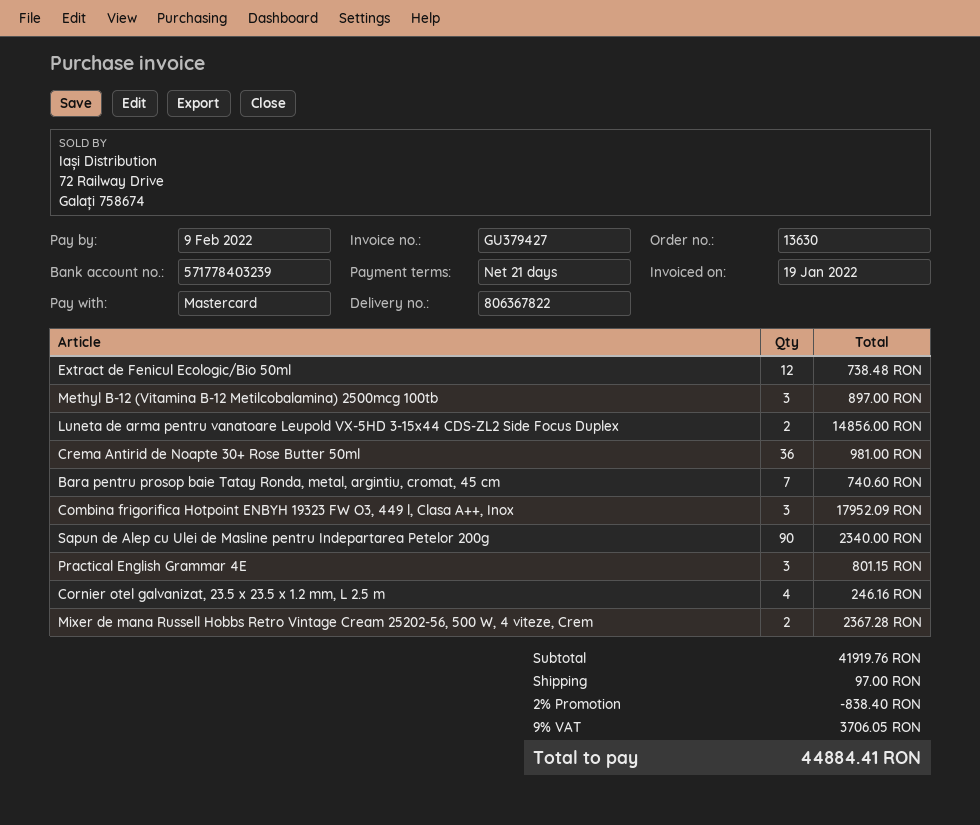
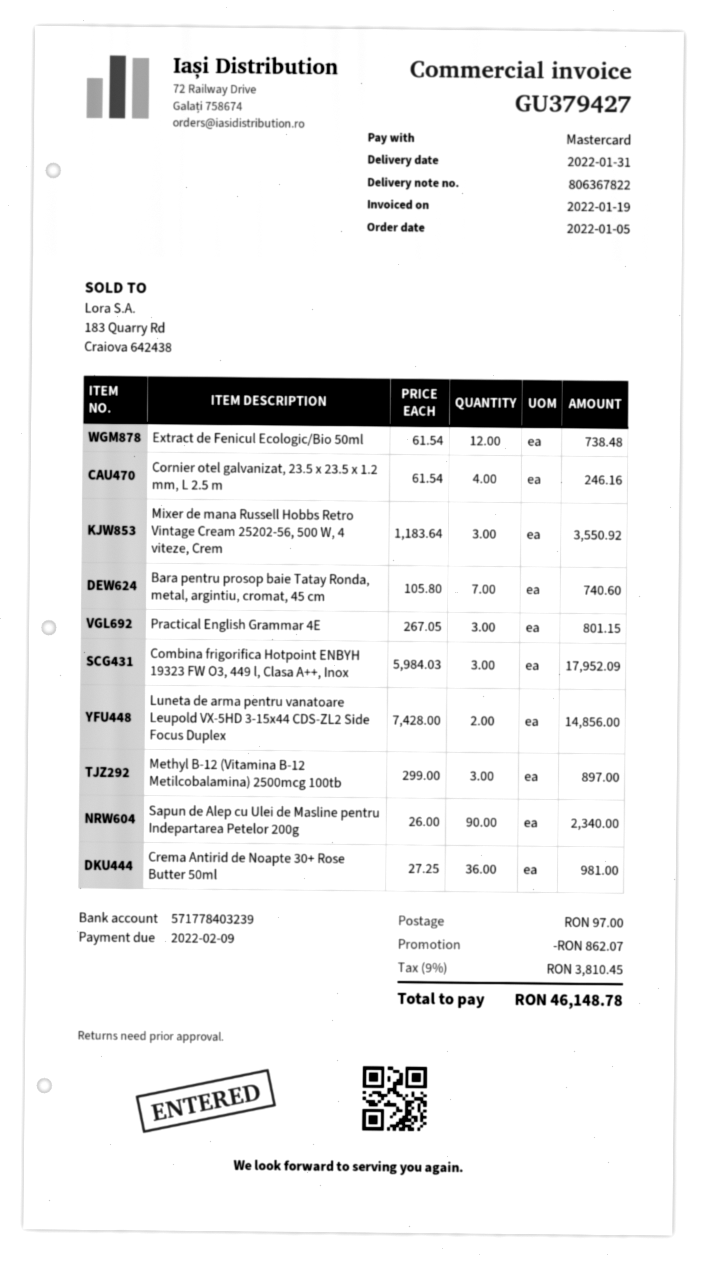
Mixer de mana Russell Hobbs Retro Vintage Cream 25202-56, 500 W, 4 viteze, Crem: 2 for 2367.28 -> 3 for 3550.92
discount: 838.40 -> 862.07
tax: 9% = 3706.05 -> 9% = 3810.45
total: 44884.41 -> 46148.78

